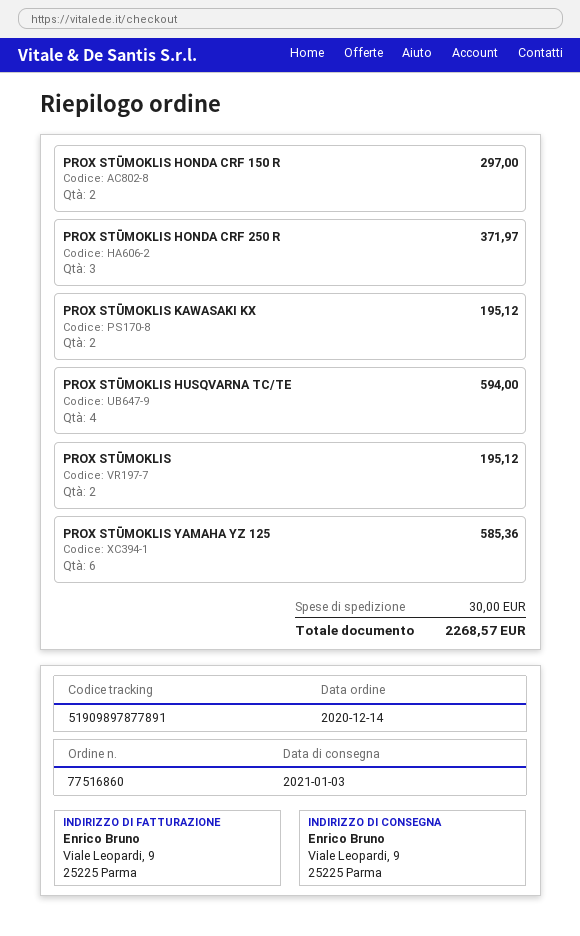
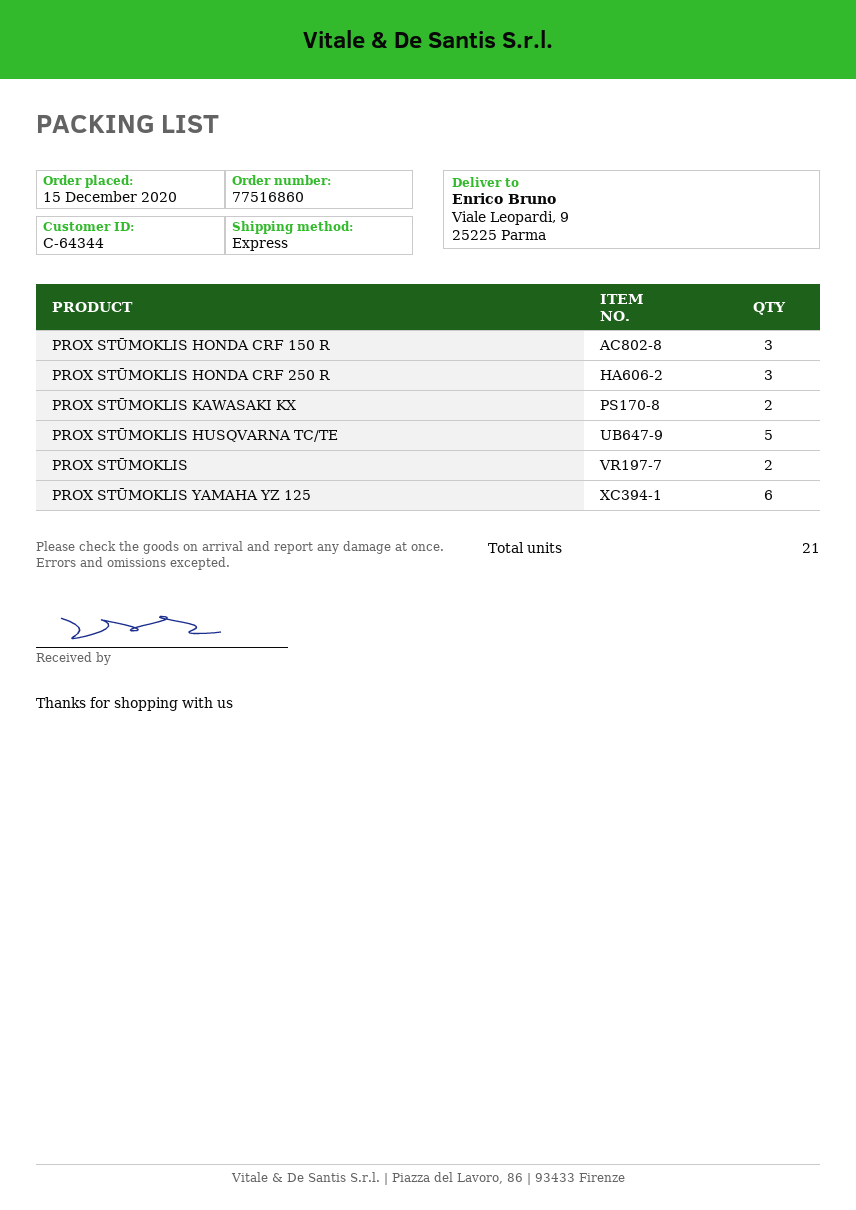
order date: 2020-12-14 -> 2020-12-15
PROX STŪMOKLIS HONDA CRF 150 R: 2 -> 3
PROX STŪMOKLIS HUSQVARNA TC/TE: 4 -> 5

